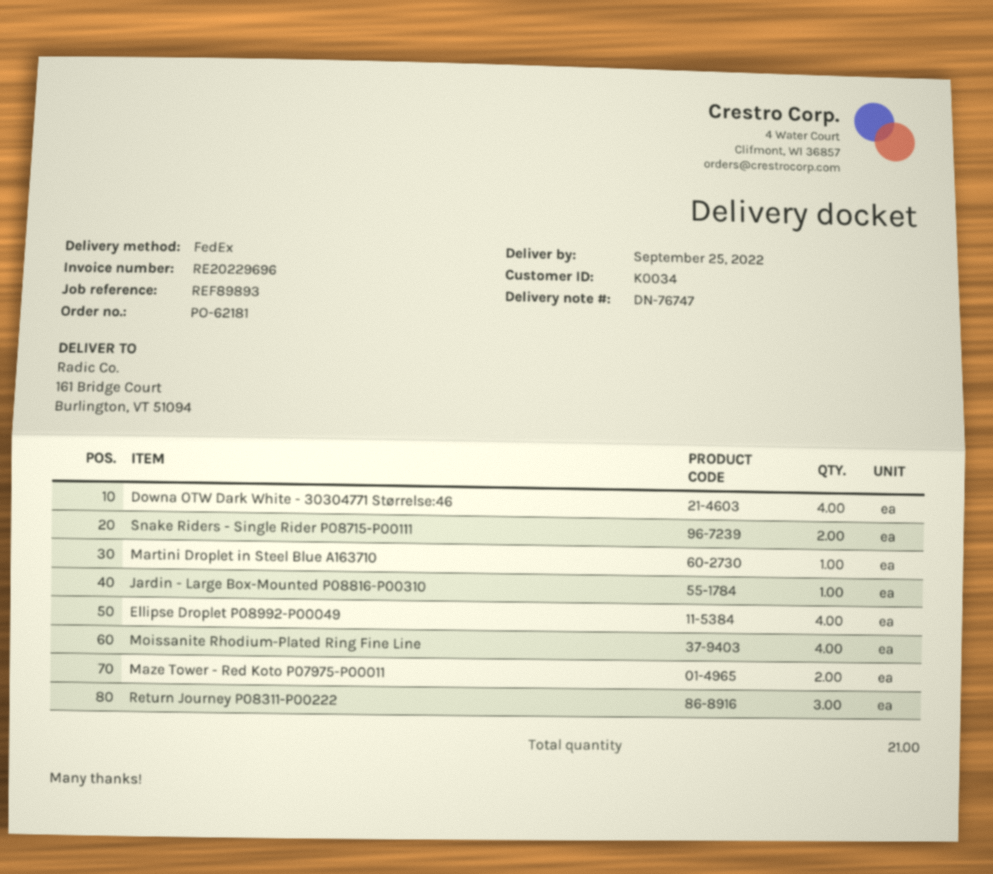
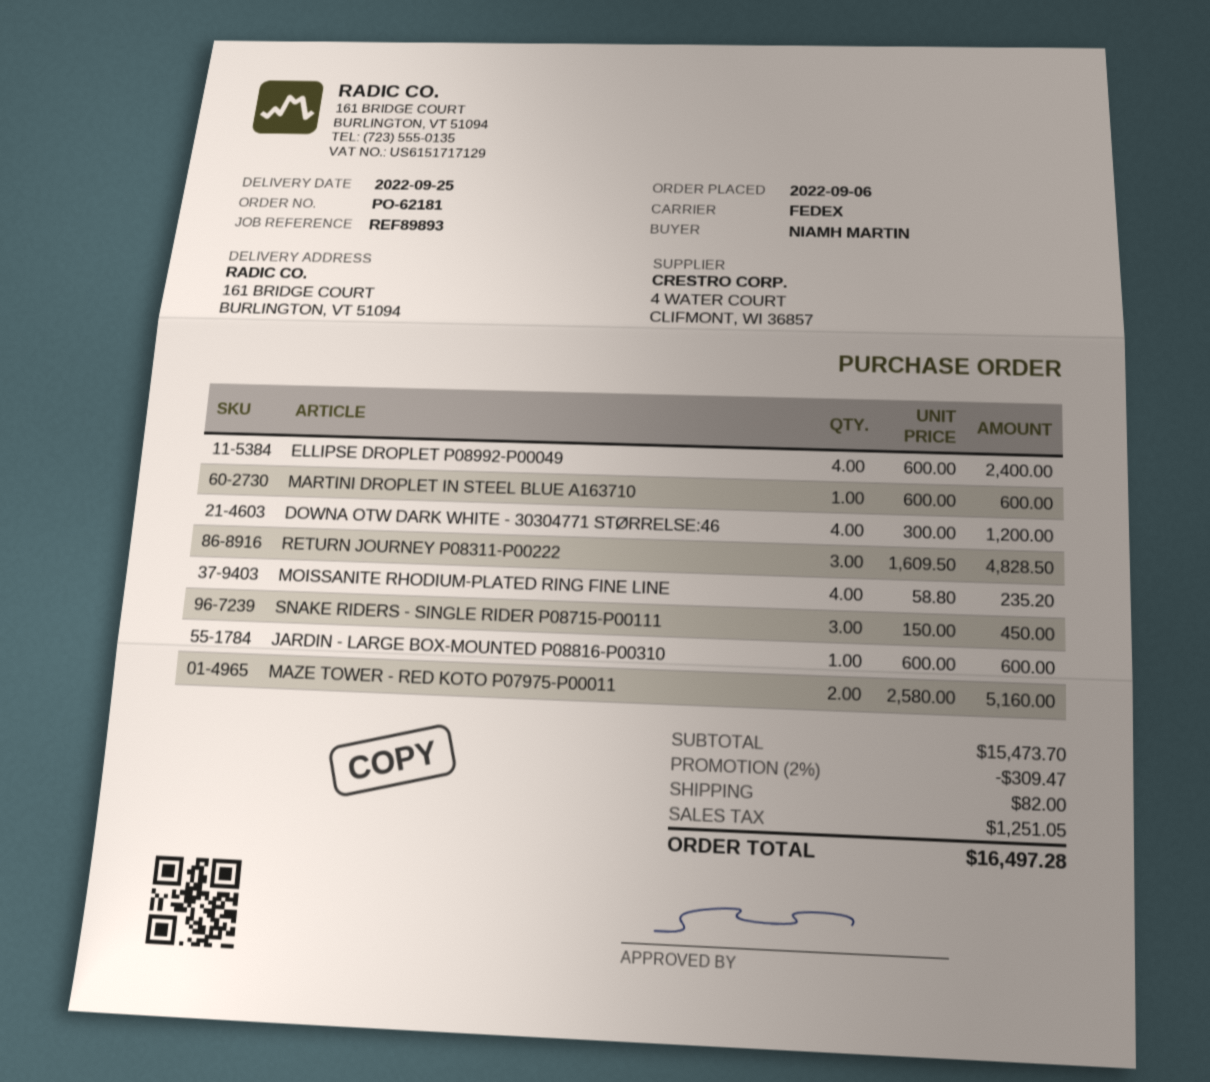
Snake Riders - Single Rider P08715-P00111: 2 -> 3

